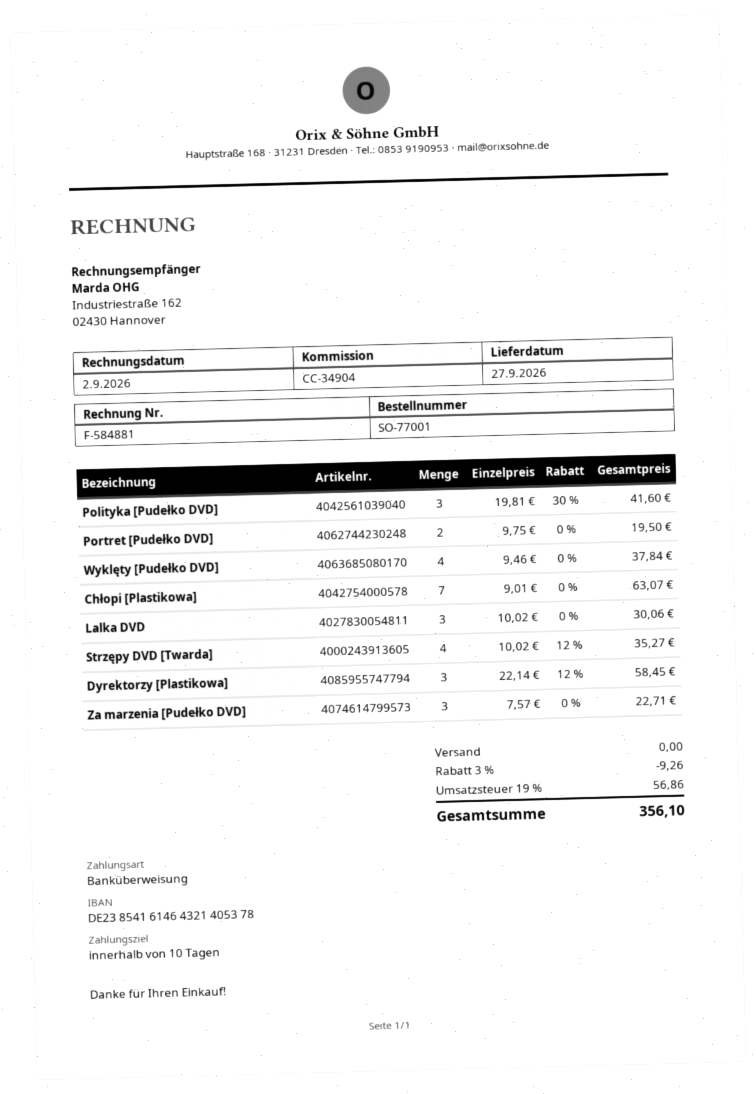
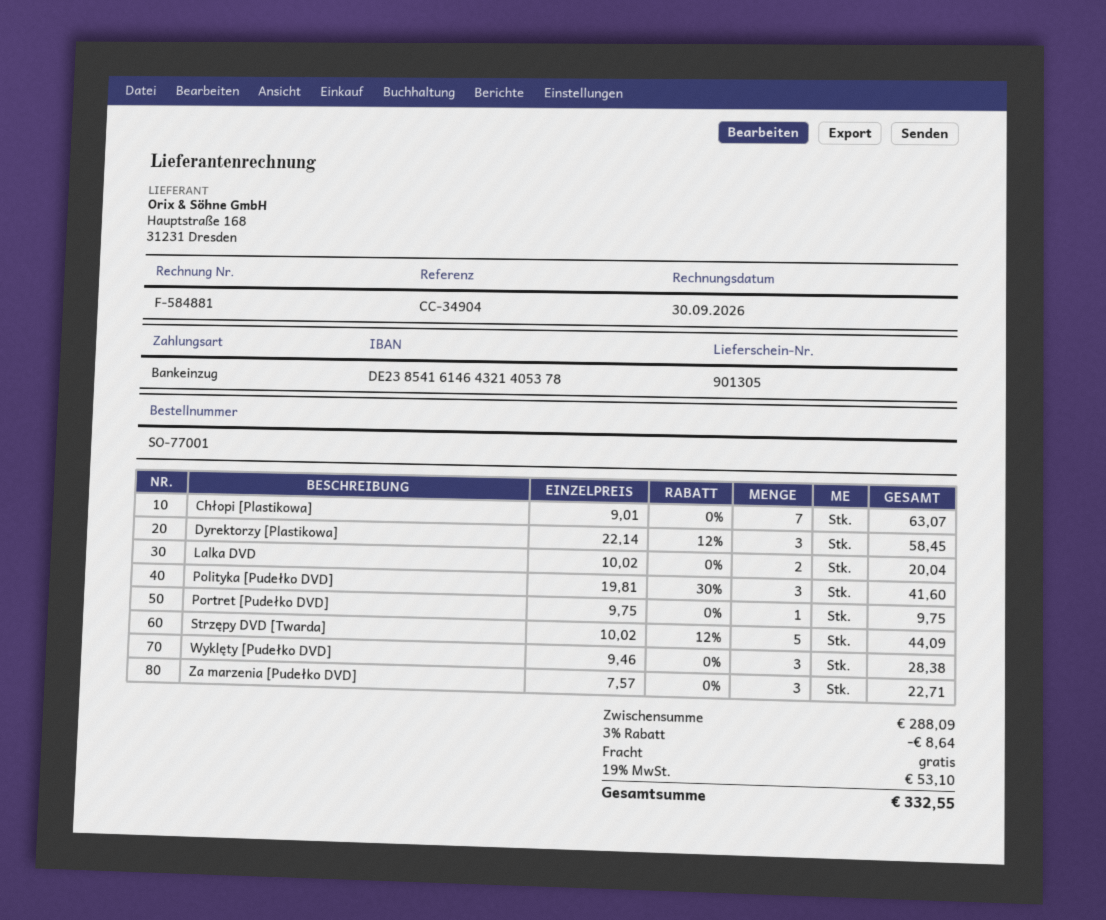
invoice date: 2026-09-02 -> 2026-09-30
payment method: bank transfer -> direct debit
Portret [Pudełko DVD]: 2 x 9.75 = 19.50 -> 1 x 9.75 = 9.75
Wyklęty [Pudełko DVD]: 4 x 9.46 = 37.84 -> 3 x 9.46 = 28.38
Lalka DVD: 3 x 10.02 = 30.06 -> 2 x 10.02 = 20.04
Strzępy DVD [Twarda]: 4 x 10.02 - 12% = 35.27 -> 5 x 10.02 - 12% = 44.09
discount: 3% = 9.26 -> 3% = 8.64
tax: 19% = 56.86 -> 19% = 53.10
total: 356.10 -> 332.55

